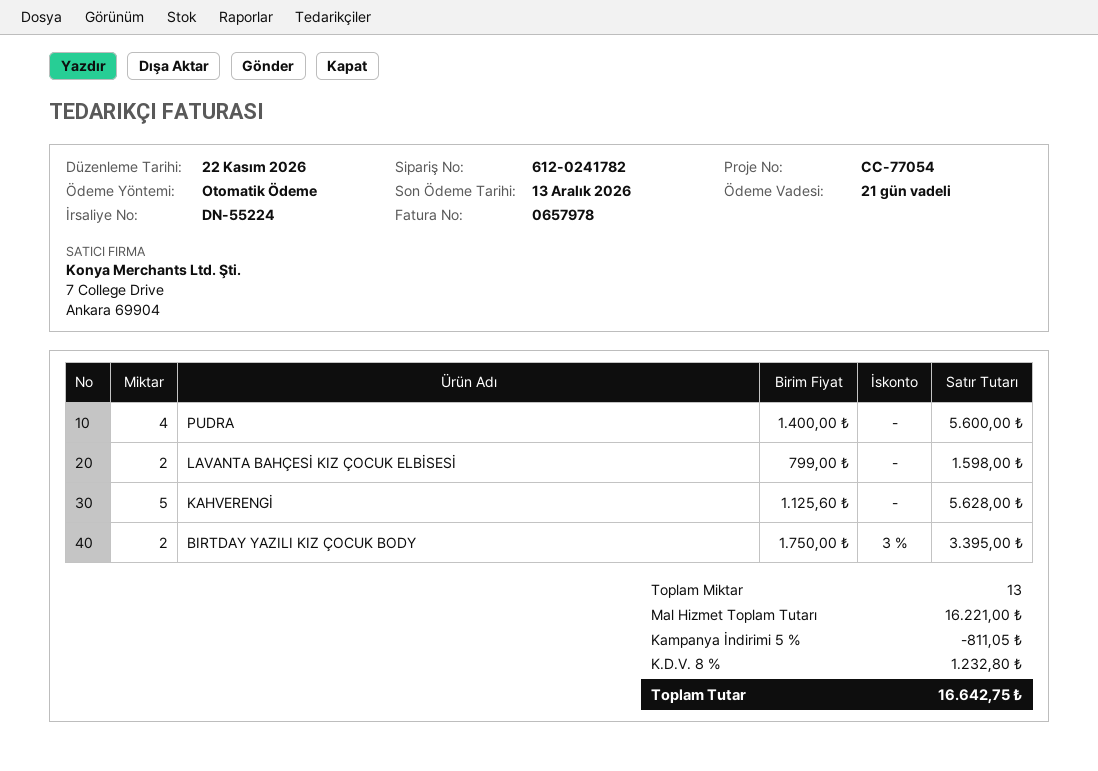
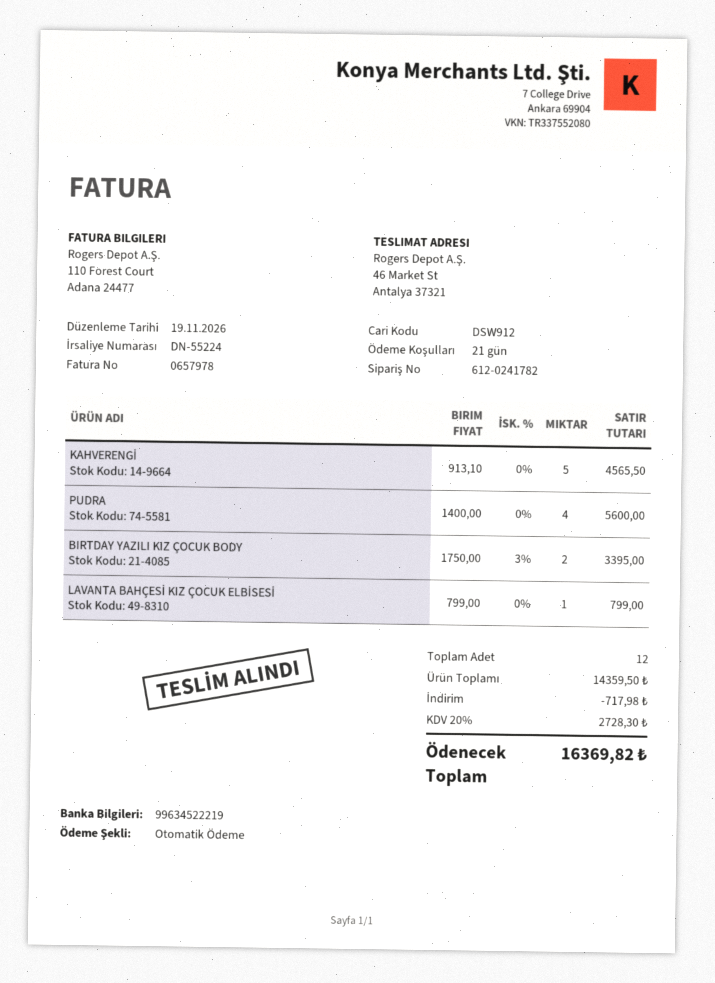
invoice date: 2026-11-22 -> 2026-11-19
LAVANTA BAHÇESİ KIZ ÇOCUK ELBİSESİ: 2 x 799.00 = 1598.00 -> 1 x 799.00 = 799.00
KAHVERENGİ: 5 x 1125.60 = 5628.00 -> 5 x 913.10 = 4565.50
total quantity: 13 -> 12
subtotal: 16221.00 -> 14359.50
discount: 811.05 -> 717.98
tax: 8% = 1232.80 -> 20% = 2728.30
total: 16642.75 -> 16369.82

